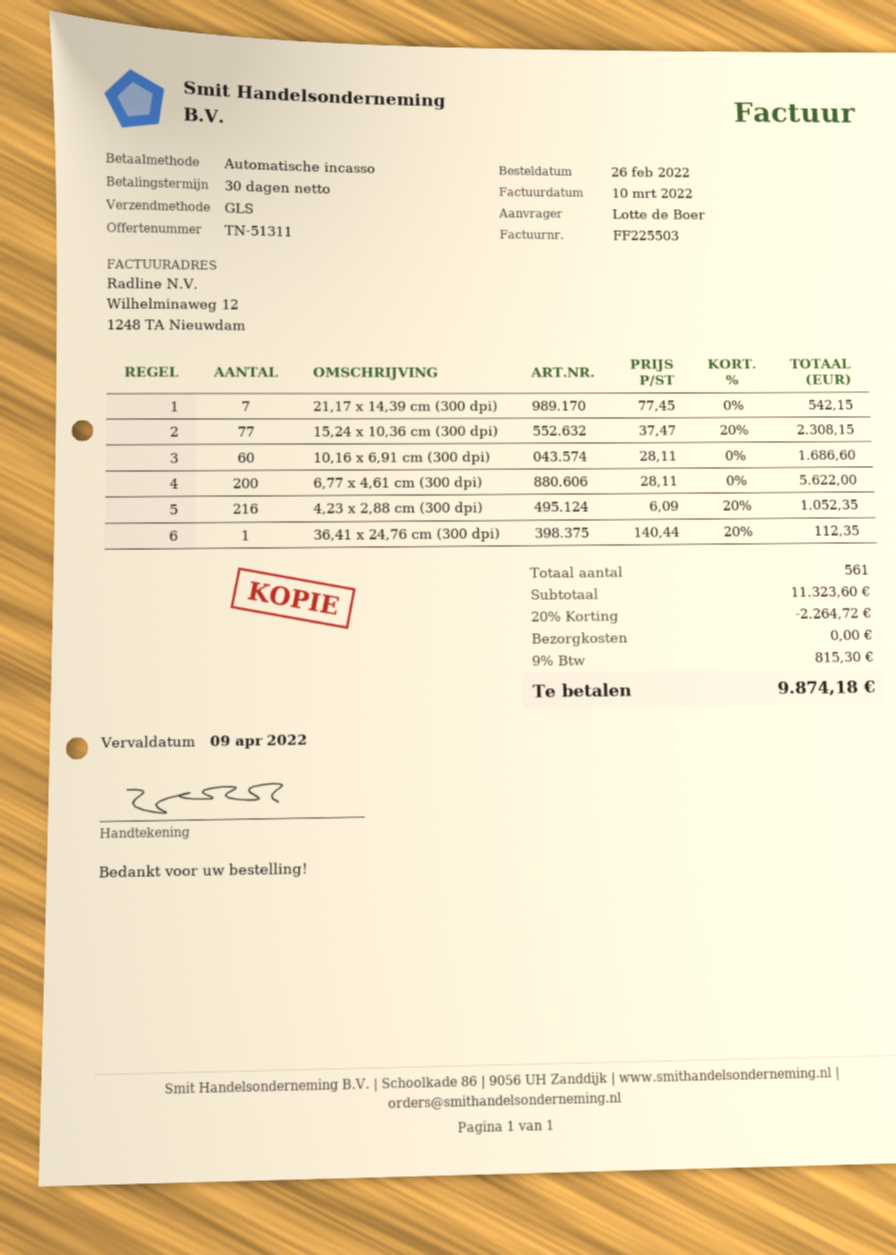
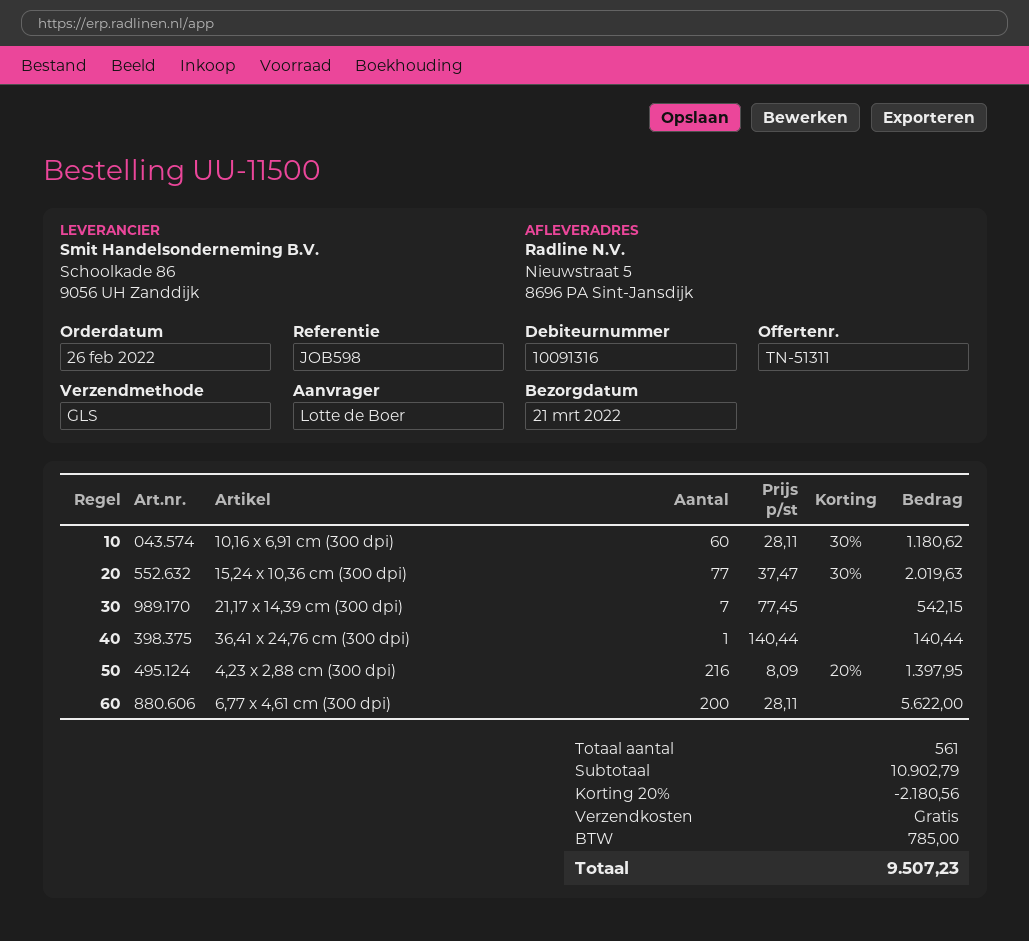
15,24 x 10,36 cm (300 dpi): 77 x 37.47 - 20% = 2308.15 -> 77 x 37.47 - 30% = 2019.63
10,16 x 6,91 cm (300 dpi): 60 x 28.11 = 1686.60 -> 60 x 28.11 - 30% = 1180.62
4,23 x 2,88 cm (300 dpi): 216 x 6.09 - 20% = 1052.35 -> 216 x 8.09 - 20% = 1397.95
36,41 x 24,76 cm (300 dpi): 1 x 140.44 - 20% = 112.35 -> 1 x 140.44 = 140.44
subtotal: 11323.60 -> 10902.79
discount: 20% = 2264.72 -> 20% = 2180.56
tax: 815.30 -> 785.00
total: 9874.18 -> 9507.23

